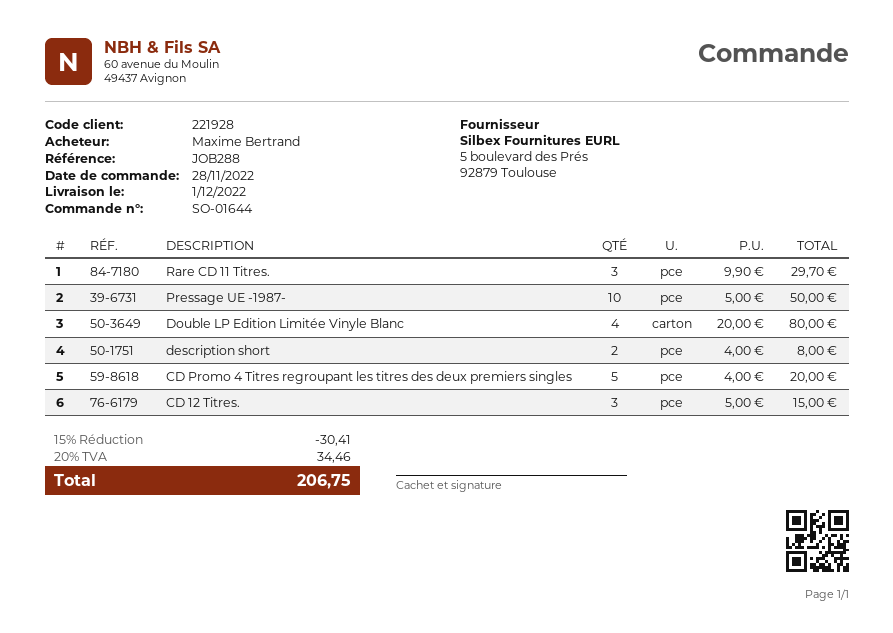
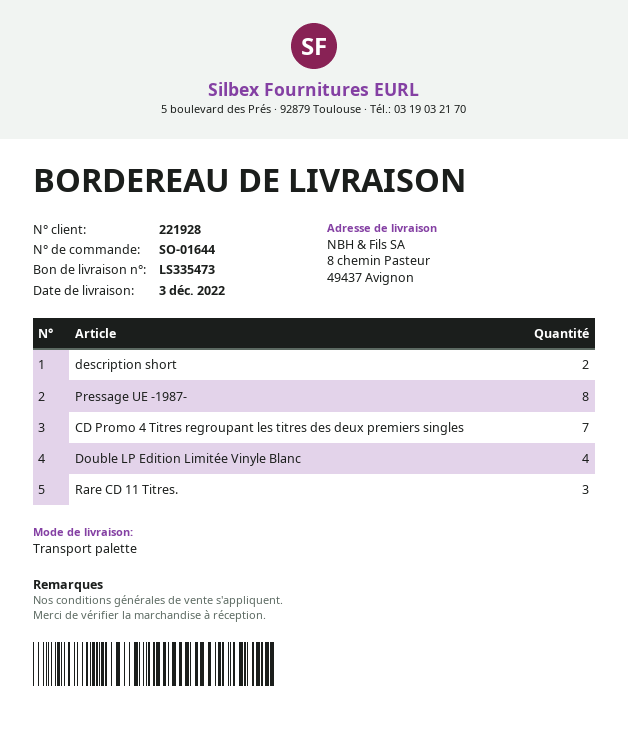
delivery date: 2022-12-01 -> 2022-12-03
Pressage UE -1987-: 10 -> 8
CD Promo 4 Titres regroupant les titres des deux premiers singles: 5 -> 7
CD 12 Titres.: 3 -> none

